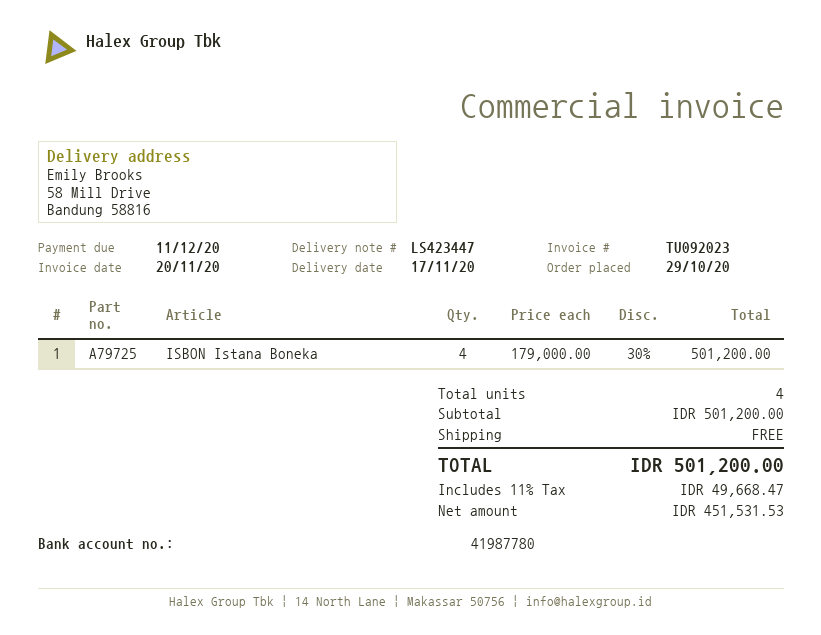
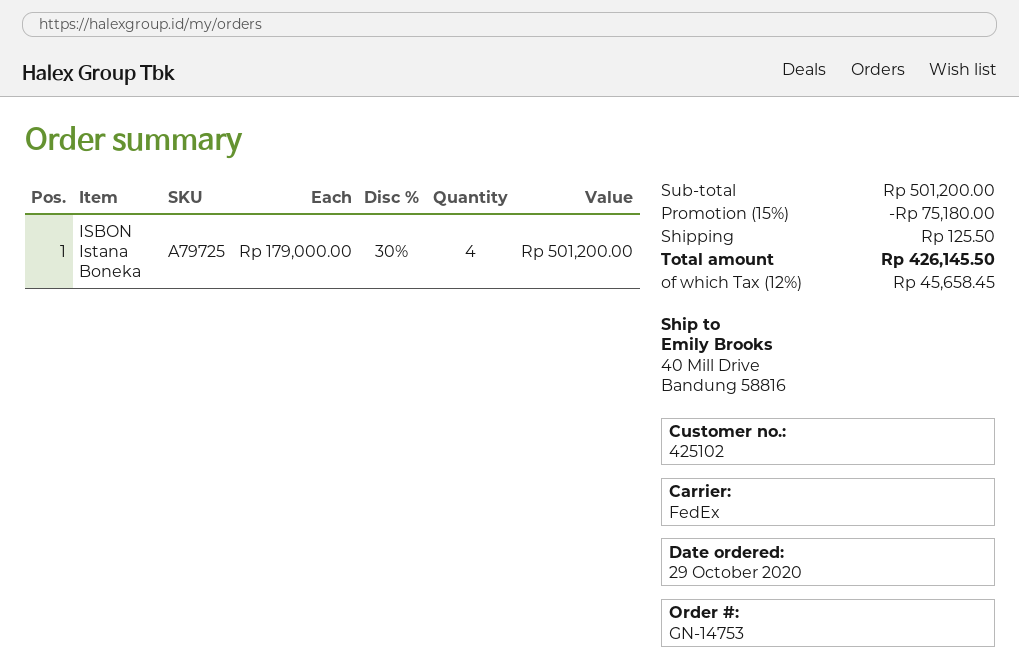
ship to: 58 Mill Drive, Bandung 58816 -> 40 Mill Drive, Bandung 58816
discount: none -> 15% = 75180.00
shipping: 0.00 -> 125.50
tax: 11% = 49668.47 -> 12% = 45658.45
total: 501200.00 -> 426145.50

